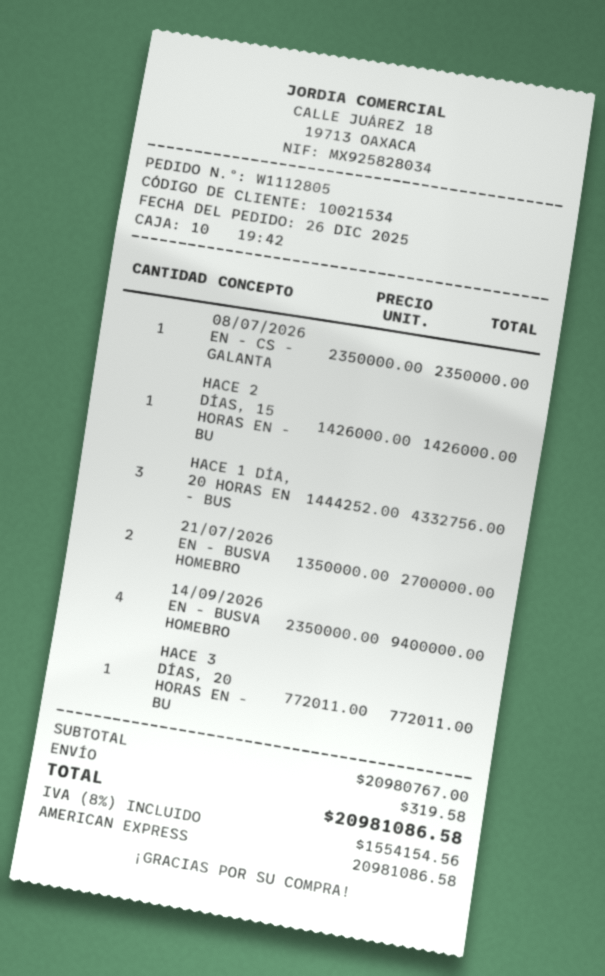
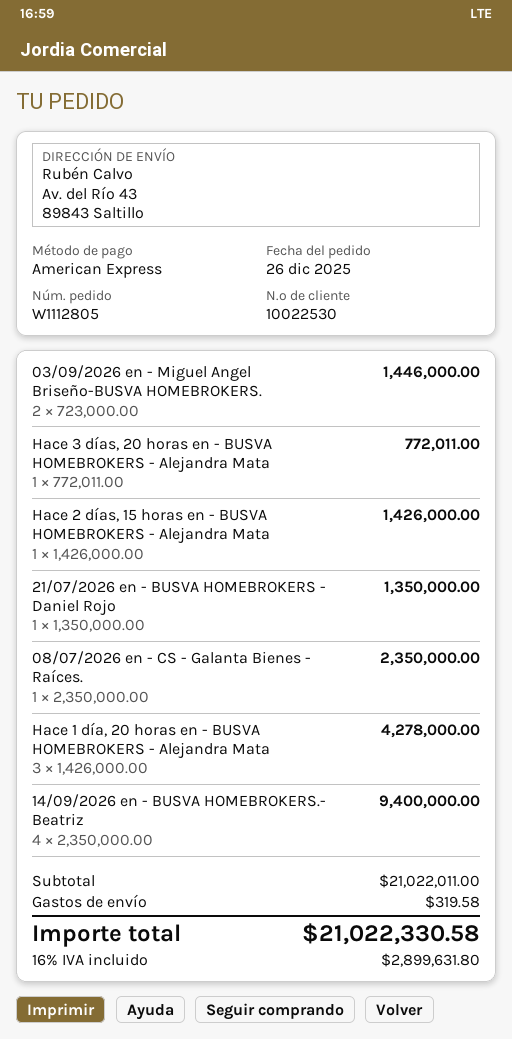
customer number: 10021534 -> 10022530
HACE 1 DÍA, 20 HORAS EN - BUS: 3 x 1444252.00 = 4332756.00 -> 3 x 1426000.00 = 4278000.00
21/07/2026 EN - BUSVA HOMEBRO: 2 x 1350000.00 = 2700000.00 -> 1 x 1350000.00 = 1350000.00
03/09/2026 en - Miguel Angel Briseño-BUSVA HOMEBROKERS.: none -> 2 x 723000.00 = 1446000.00
subtotal: 20980767.00 -> 21022011.00
tax: 8% = 1554154.56 -> 16% = 2899631.80
total: 20981086.58 -> 21022330.58

